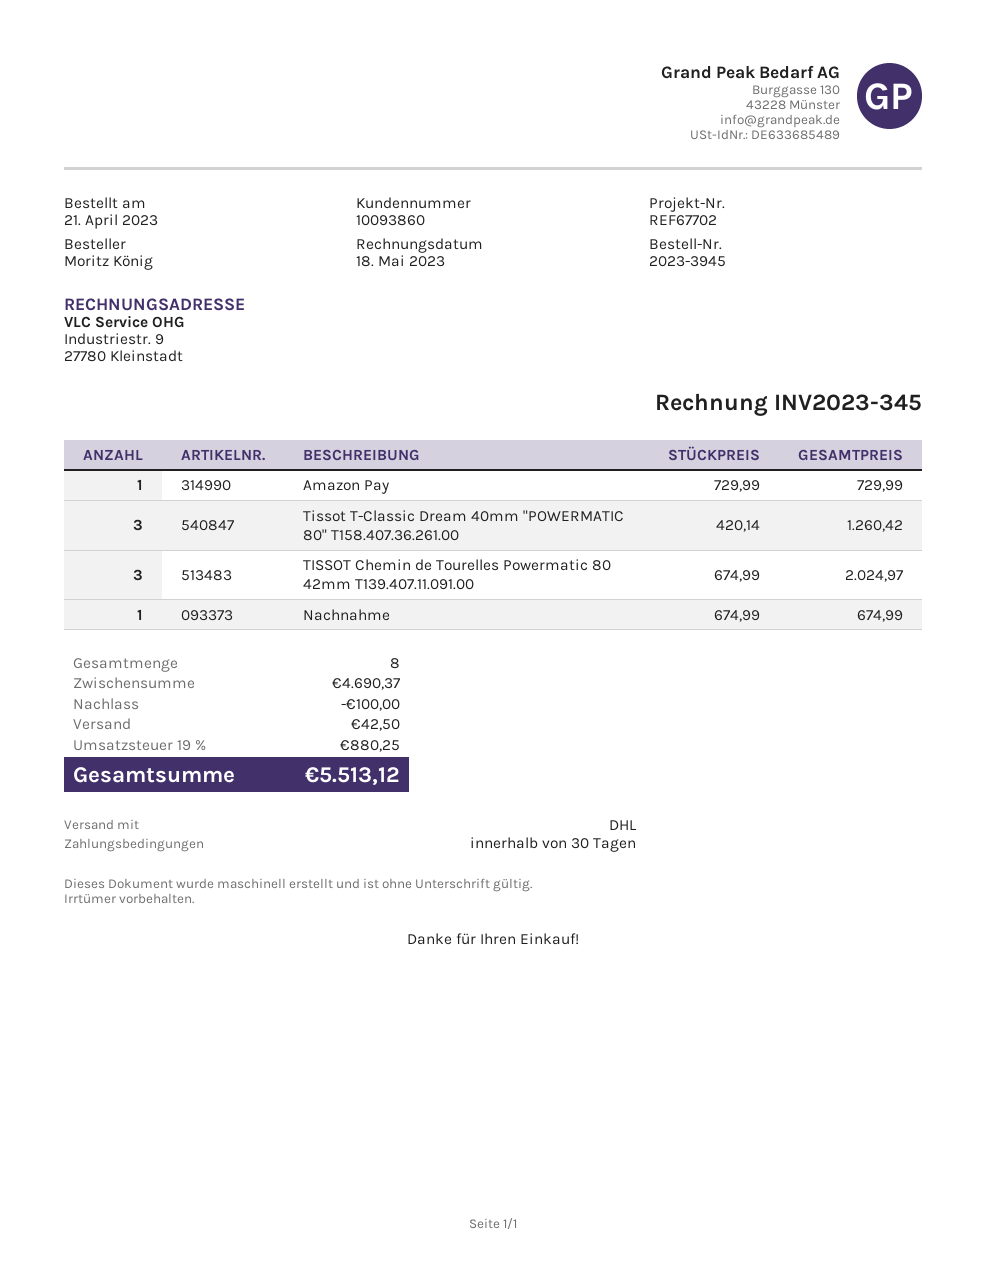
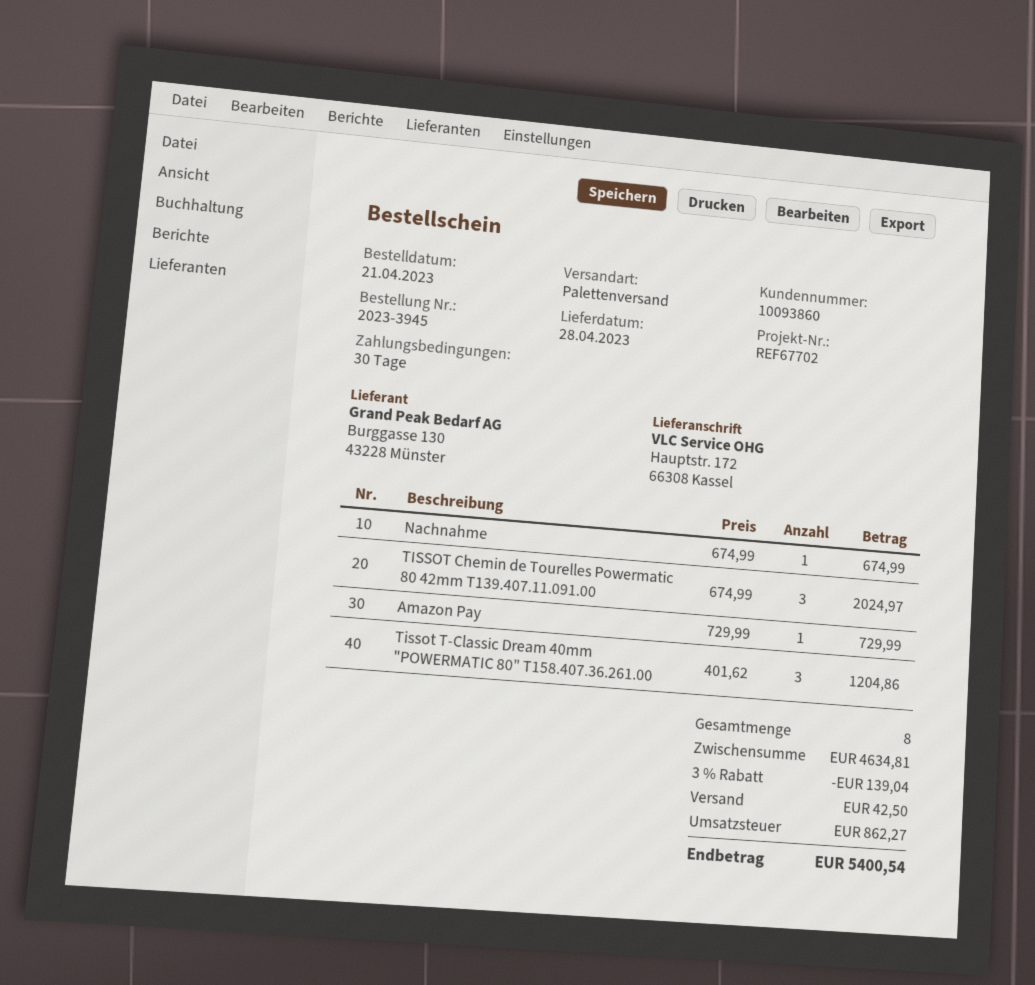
shipping method: DHL -> pallet freight
Tissot T-Classic Dream 40mm "POWERMATIC 80" T158.407.36.261.00: 3 x 420.14 = 1260.42 -> 3 x 401.62 = 1204.86
subtotal: 4690.37 -> 4634.81
discount: 100.00 -> 139.04
tax: 880.25 -> 862.27
total: 5513.12 -> 5400.54

